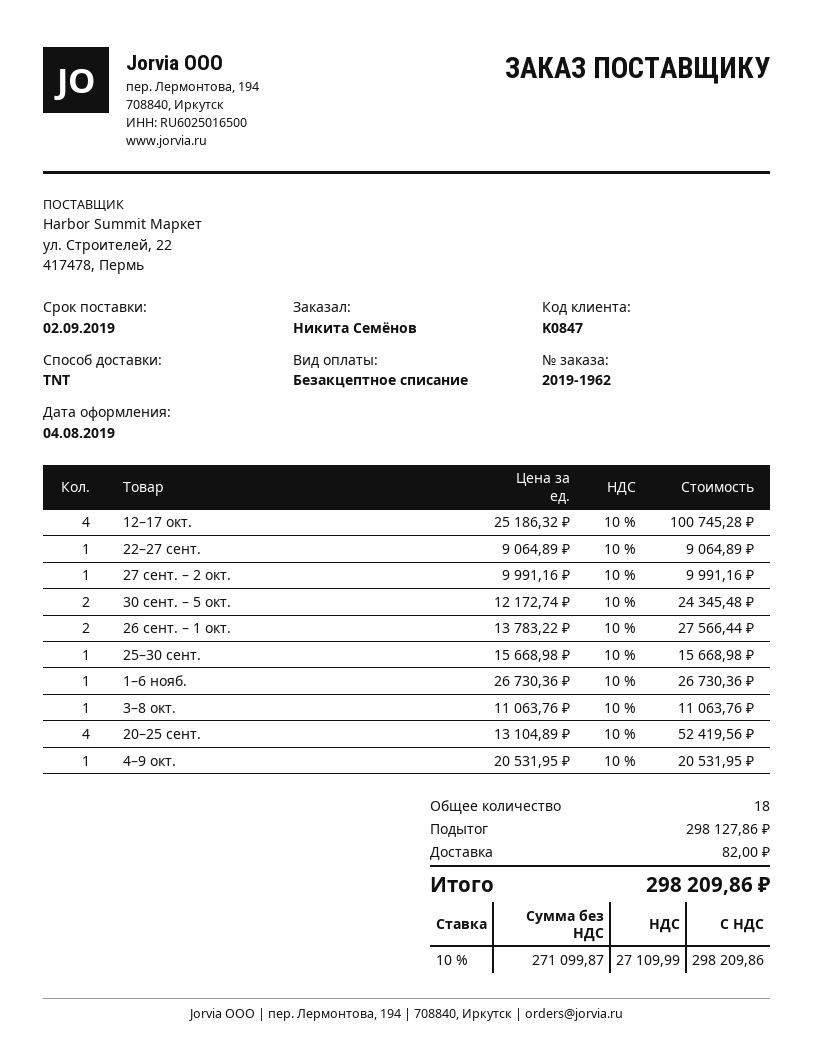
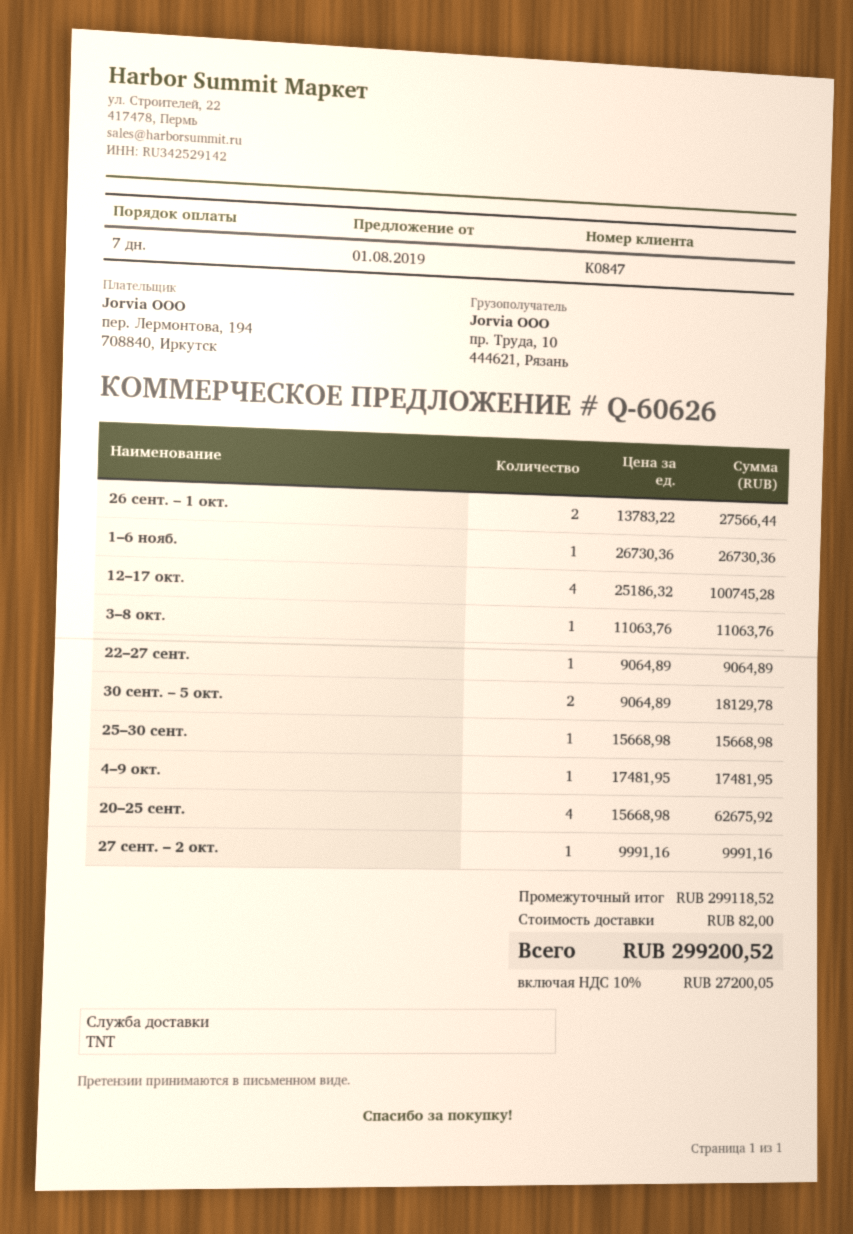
30 сент. – 5 окт.: 2 x 12172.74 = 24345.48 -> 2 x 9064.89 = 18129.78
20–25 сент.: 4 x 13104.89 = 52419.56 -> 4 x 15668.98 = 62675.92
4–9 окт.: 1 x 20531.95 = 20531.95 -> 1 x 17481.95 = 17481.95
subtotal: 298127.86 -> 299118.52
tax: 10% = 27109.99 -> 10% = 27200.05
total: 298209.86 -> 299200.52

